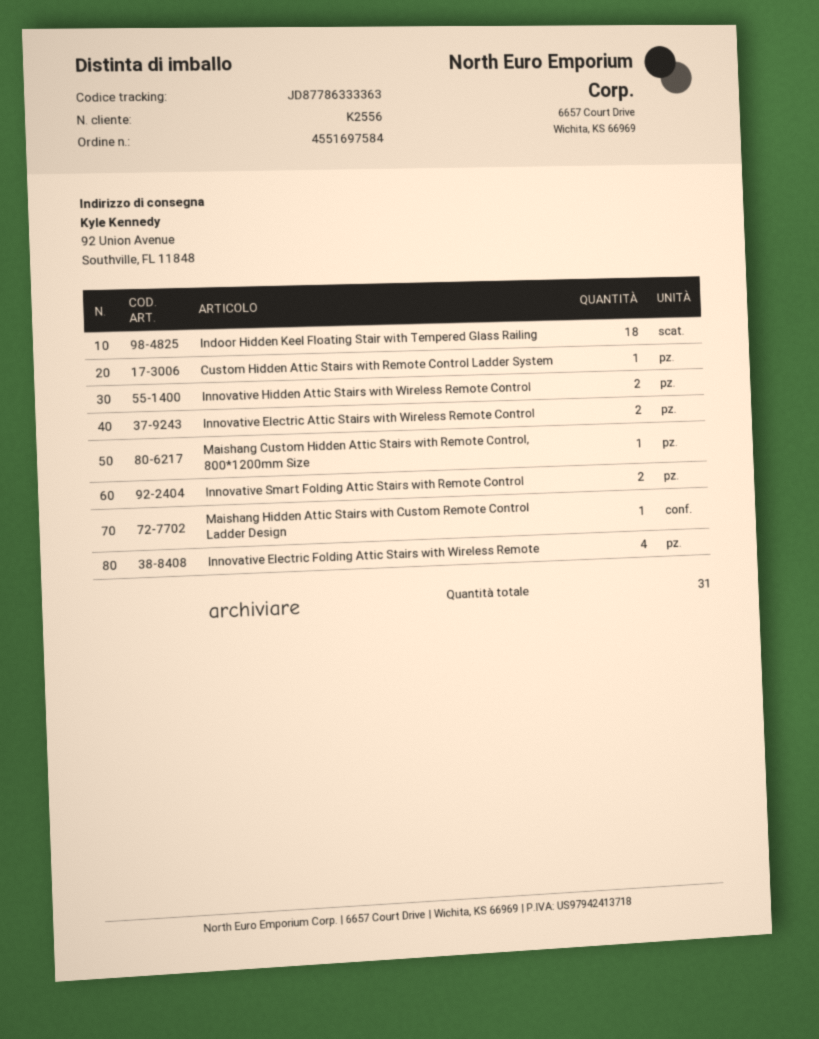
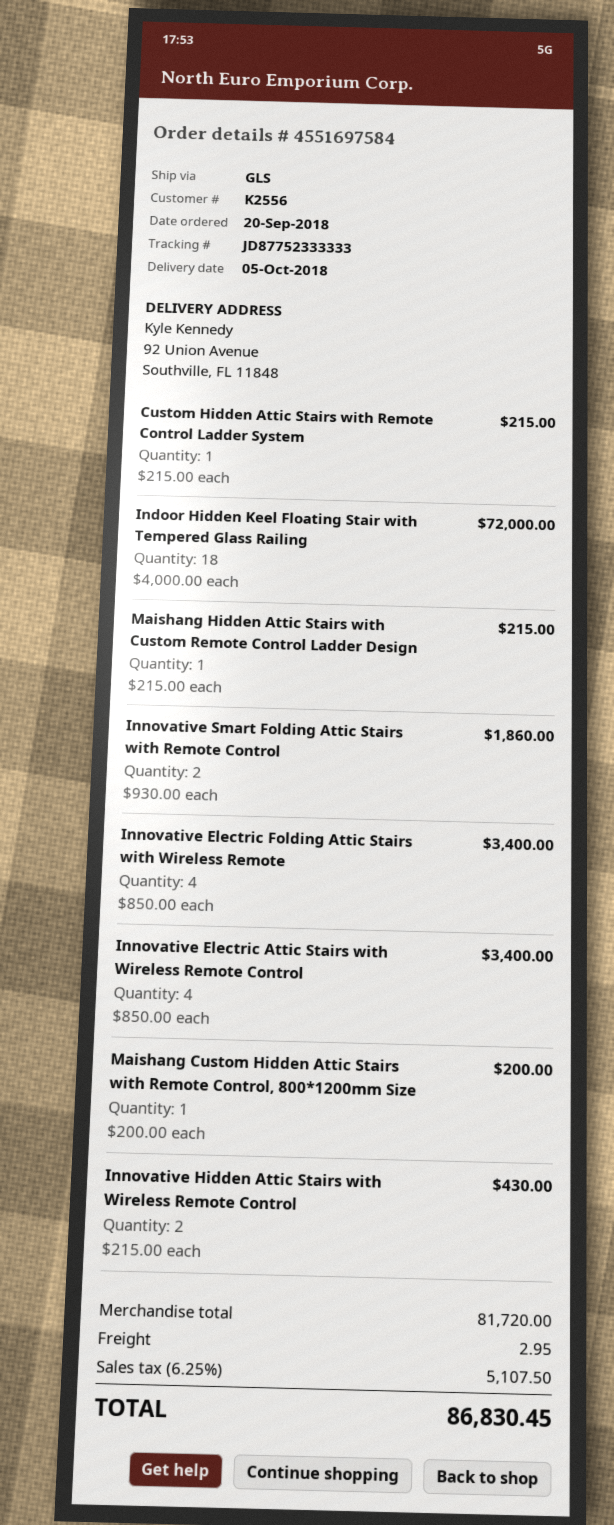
tracking number: JD87786333363 -> JD87752333333
Innovative Electric Attic Stairs with Wireless Remote Control: 2 -> 4

